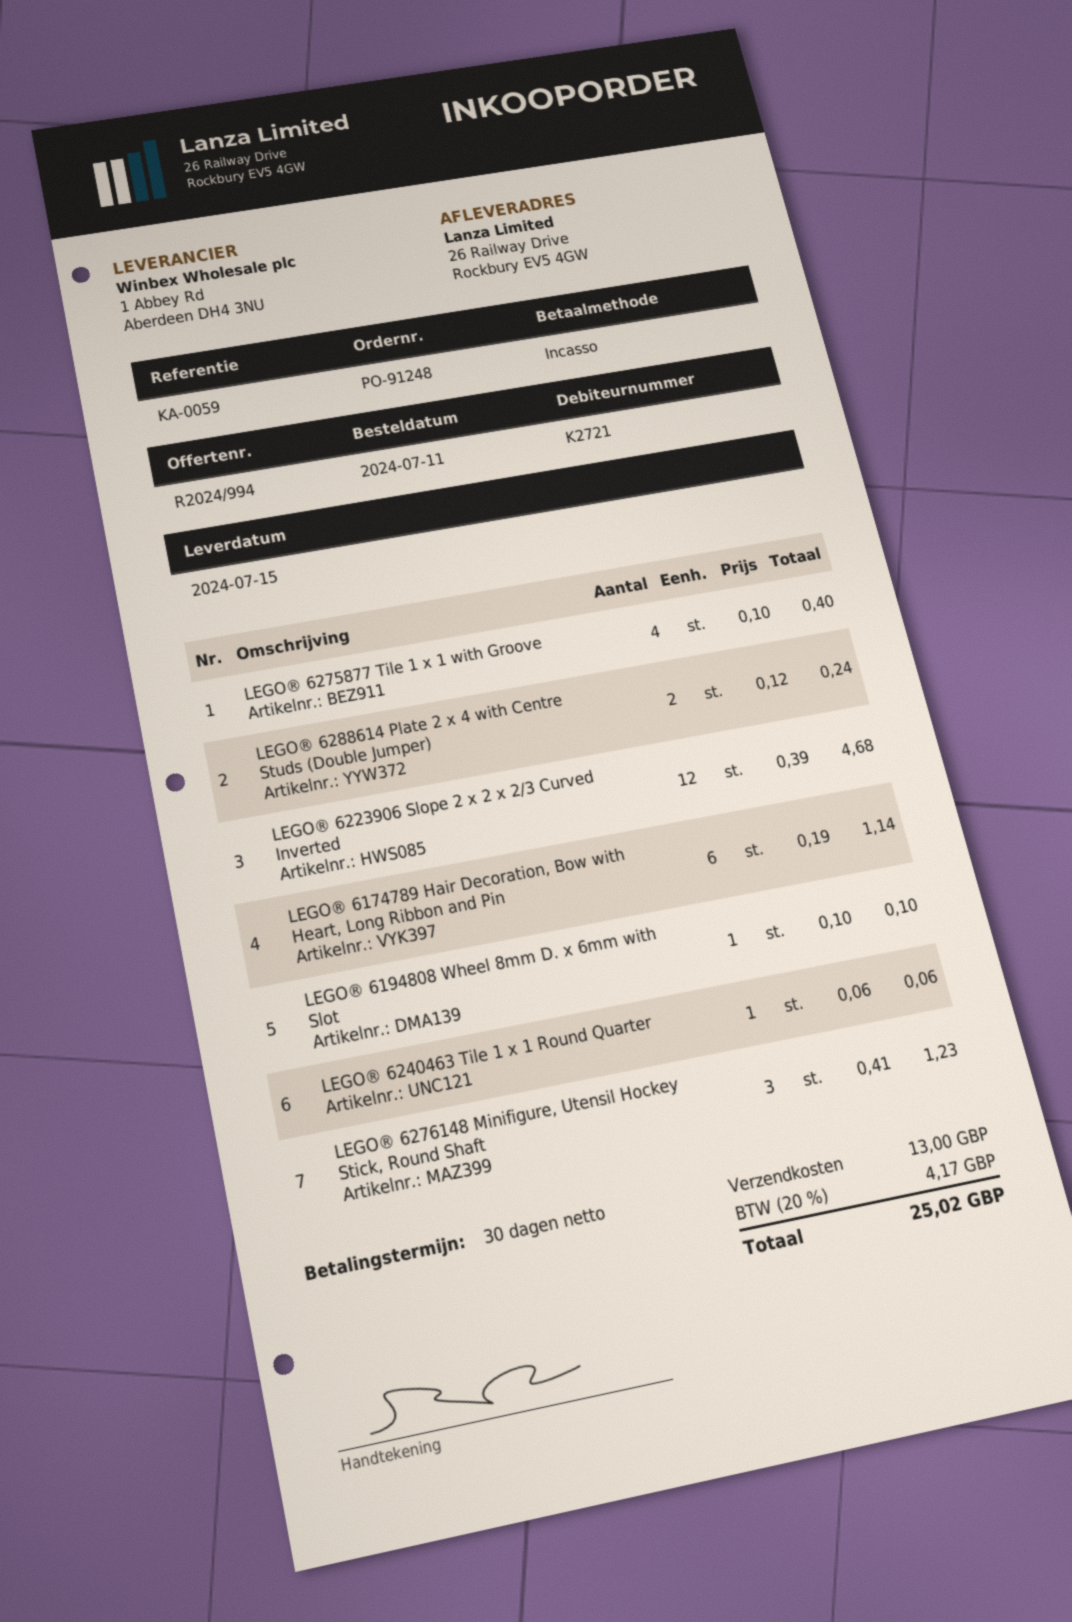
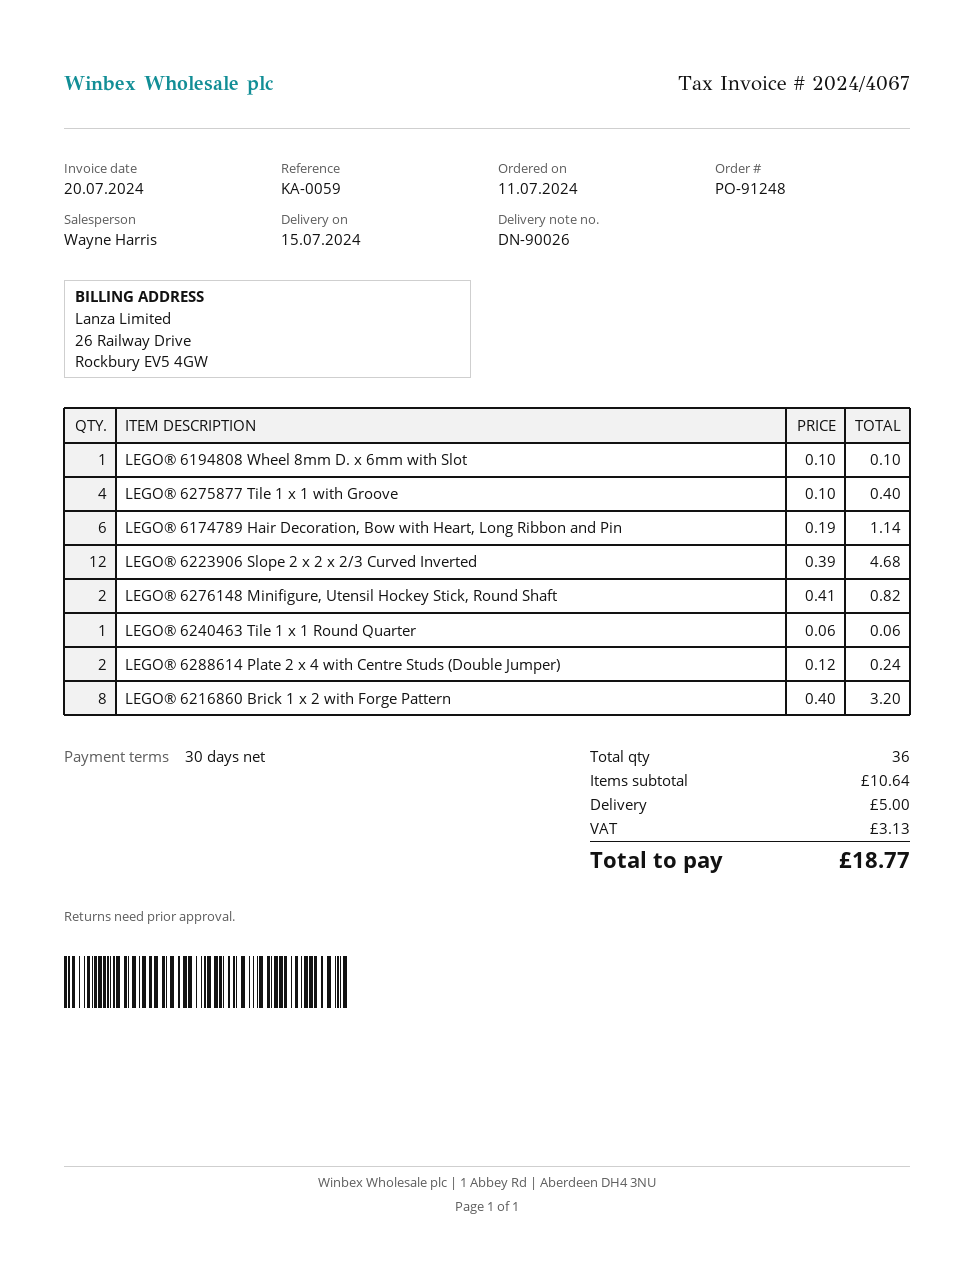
LEGO® 6276148 Minifigure, Utensil Hockey Stick, Round Shaft: 3 x 0.41 = 1.23 -> 2 x 0.41 = 0.82
LEGO® 6216860 Brick 1 x 2 with Forge Pattern: none -> 8 x 0.40 = 3.20
shipping: 13.00 -> 5.00
tax: 4.17 -> 3.13
total: 25.02 -> 18.77

